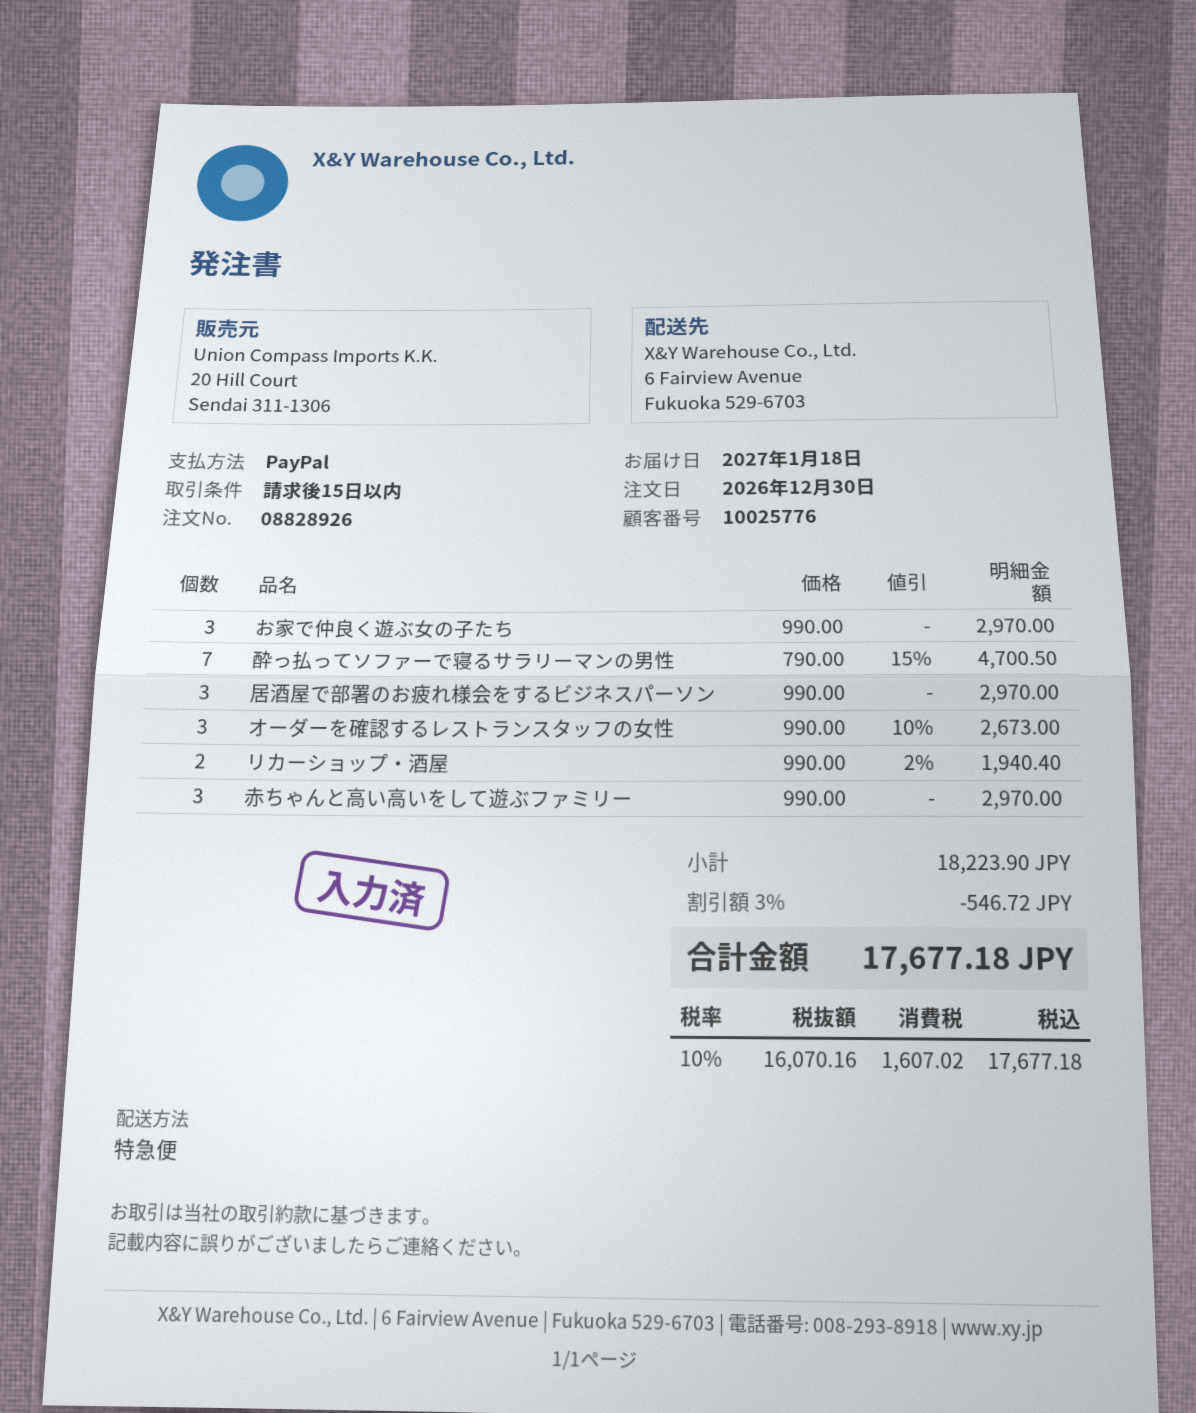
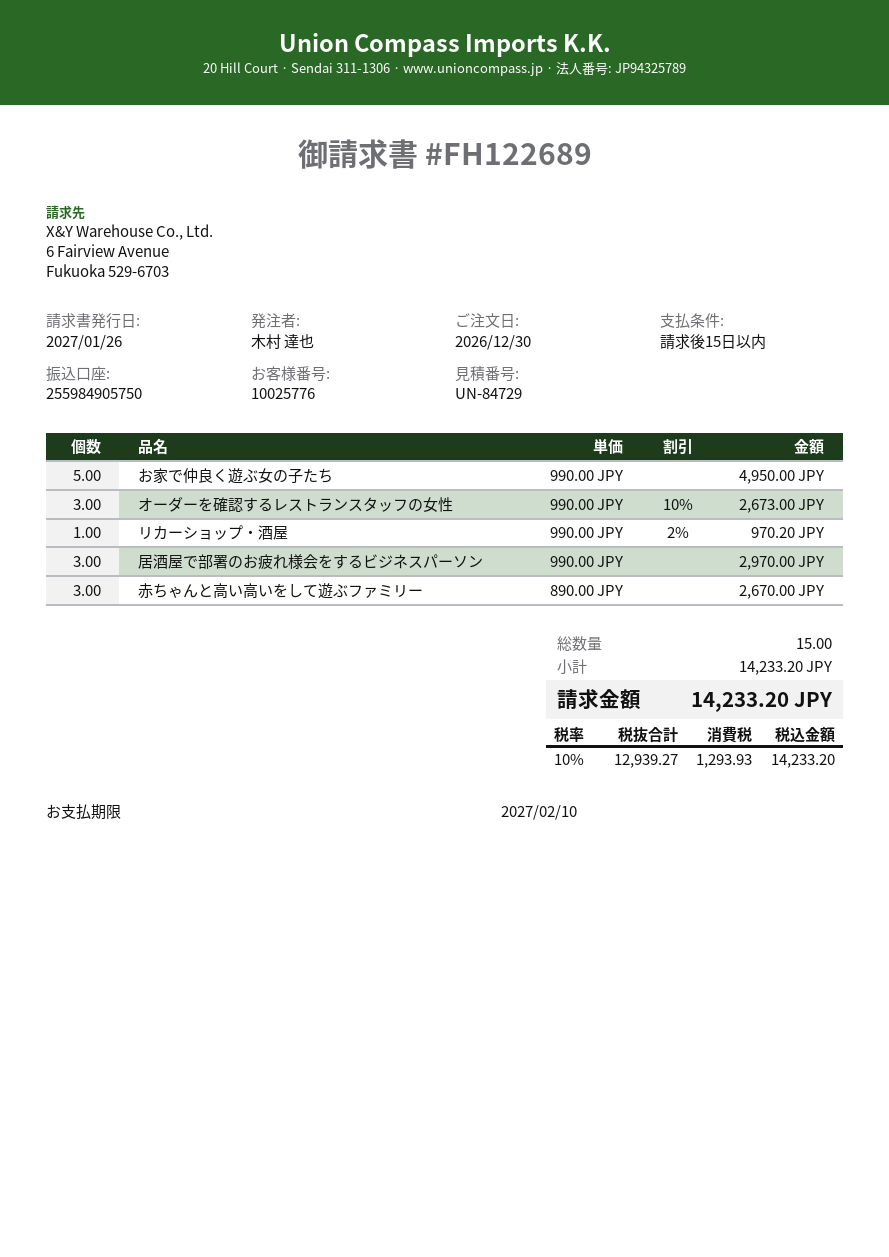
お家で仲良く遊ぶ女の子たち: 3 x 990.00 = 2970.00 -> 5 x 990.00 = 4950.00
酔っ払ってソファーで寝るサラリーマンの男性: 7 x 790.00 - 15% = 4700.50 -> none
リカーショップ・酒屋: 2 x 990.00 - 2% = 1940.40 -> 1 x 990.00 - 2% = 970.20
赤ちゃんと高い高いをして遊ぶファミリー: 3 x 990.00 = 2970.00 -> 3 x 890.00 = 2670.00
subtotal: 18223.90 -> 14233.20
discount: 3% = 546.72 -> none
net: 16070.16 -> 12939.27
tax: 10% = 1607.02 -> 10% = 1293.93
total: 17677.18 -> 14233.20

